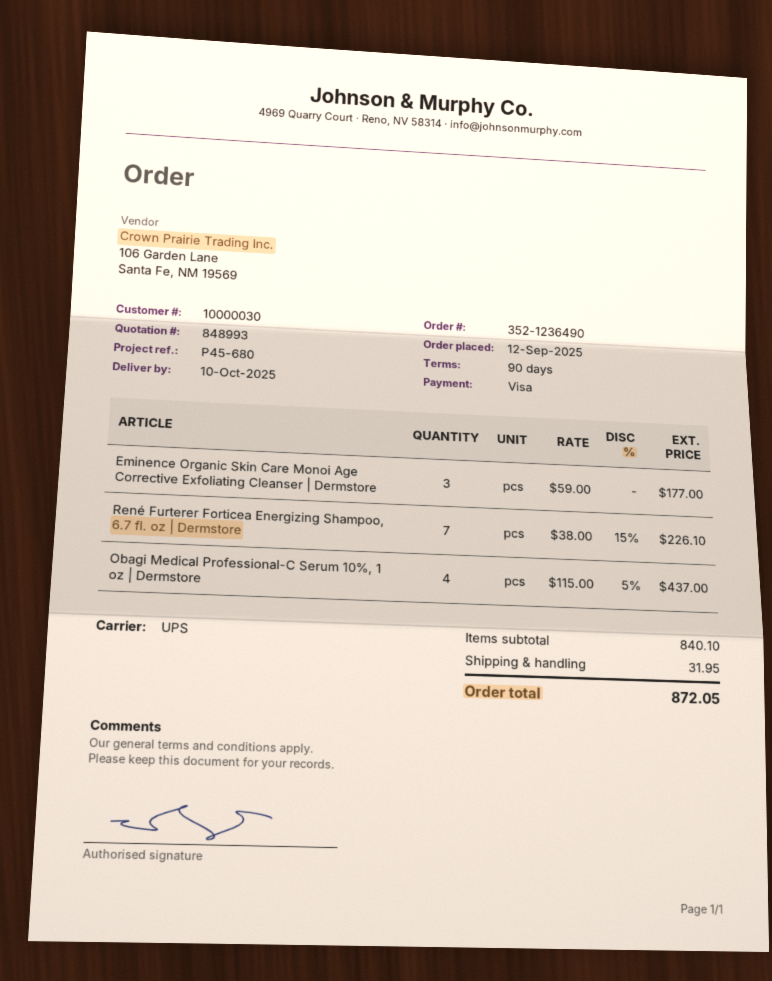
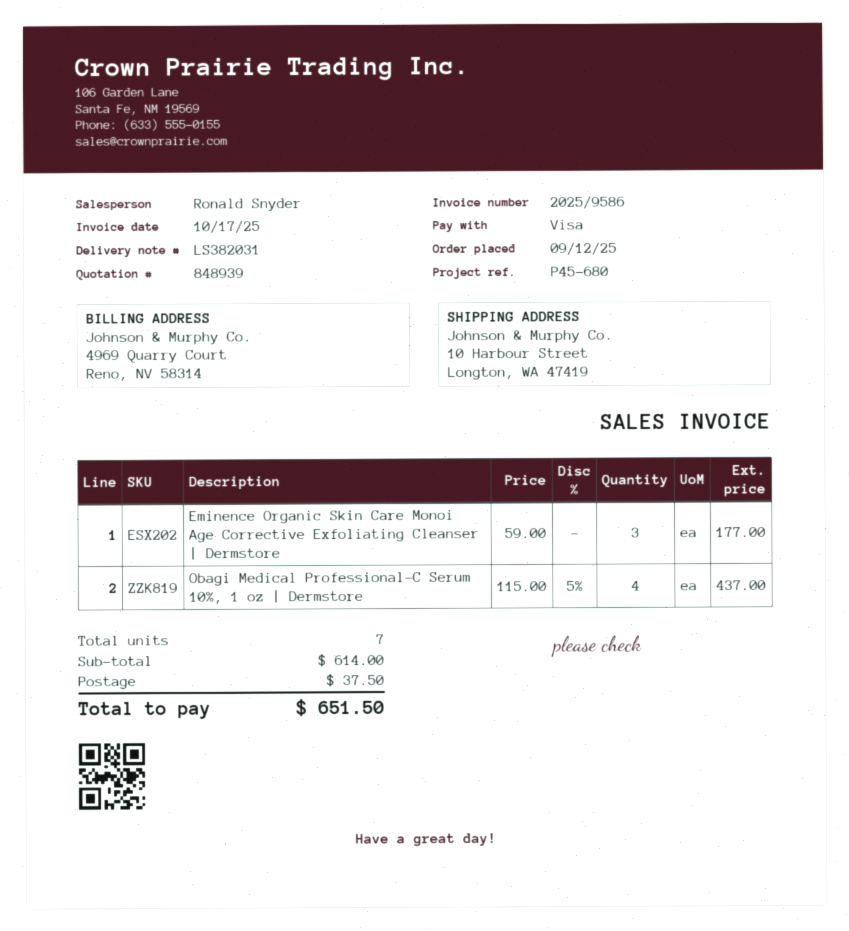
quote number: 848993 -> 848939
René Furterer Forticea Energizing Shampoo, 6.7 fl. oz | Dermstore: 7 x 38.00 - 15% = 226.10 -> none
subtotal: 840.10 -> 614.00
shipping: 31.95 -> 37.50
total: 872.05 -> 651.50

